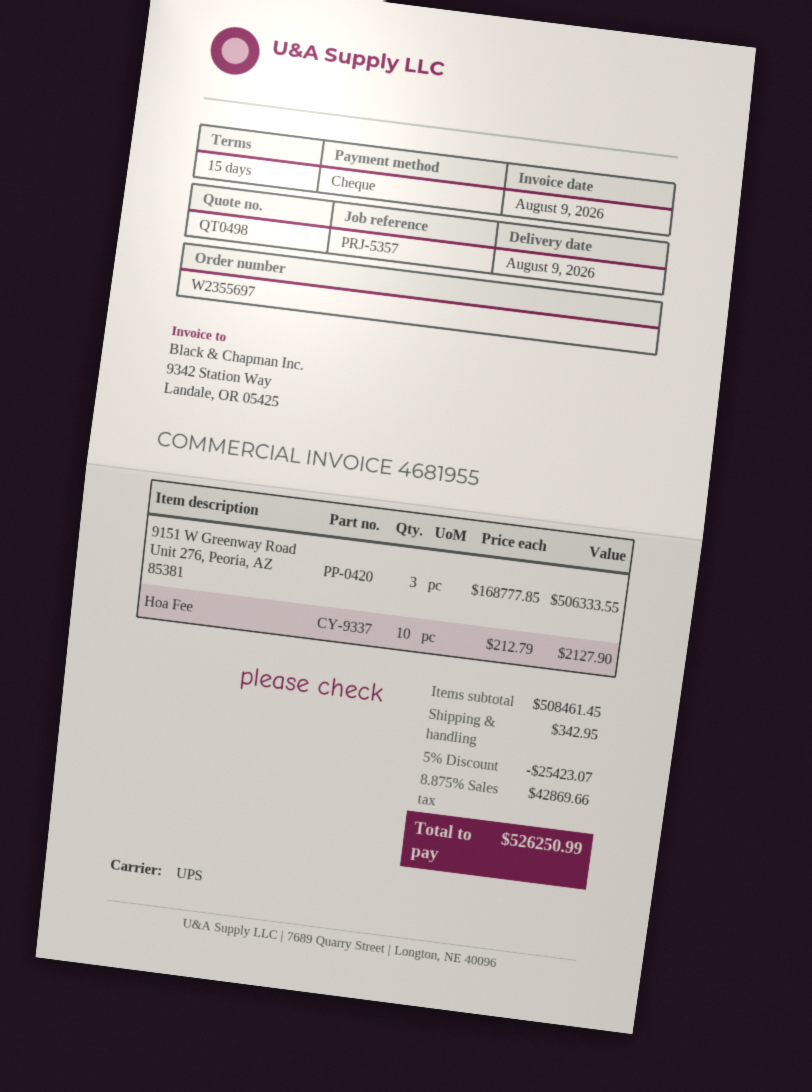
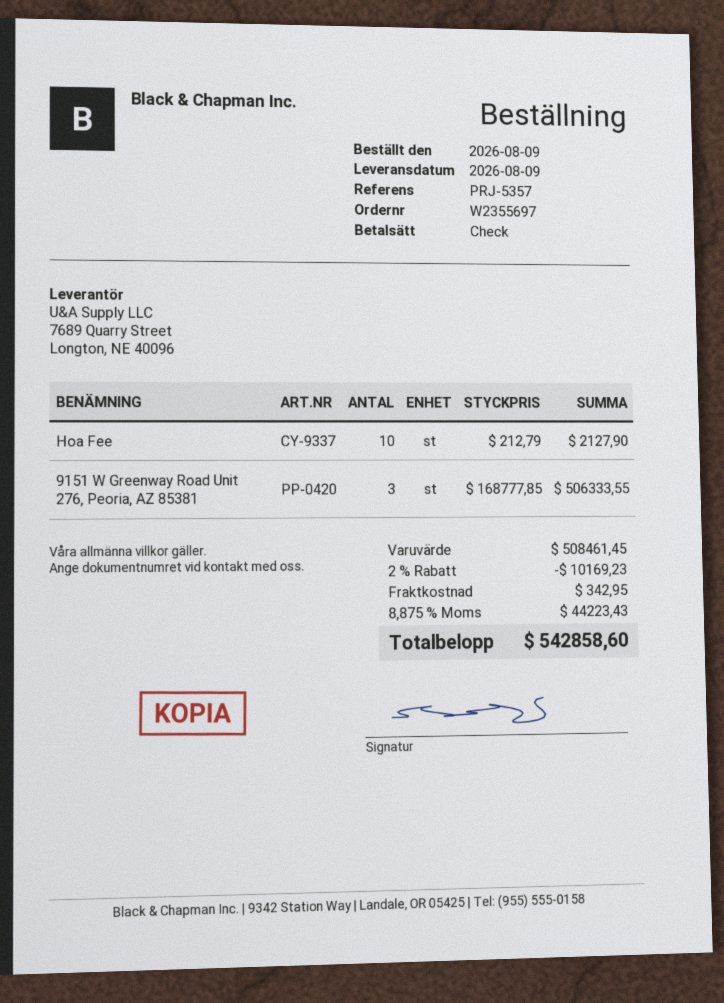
discount: 5% = 25423.07 -> 2% = 10169.23
tax: 8.875% = 42869.66 -> 8.875% = 44223.43
total: 526250.99 -> 542858.60

